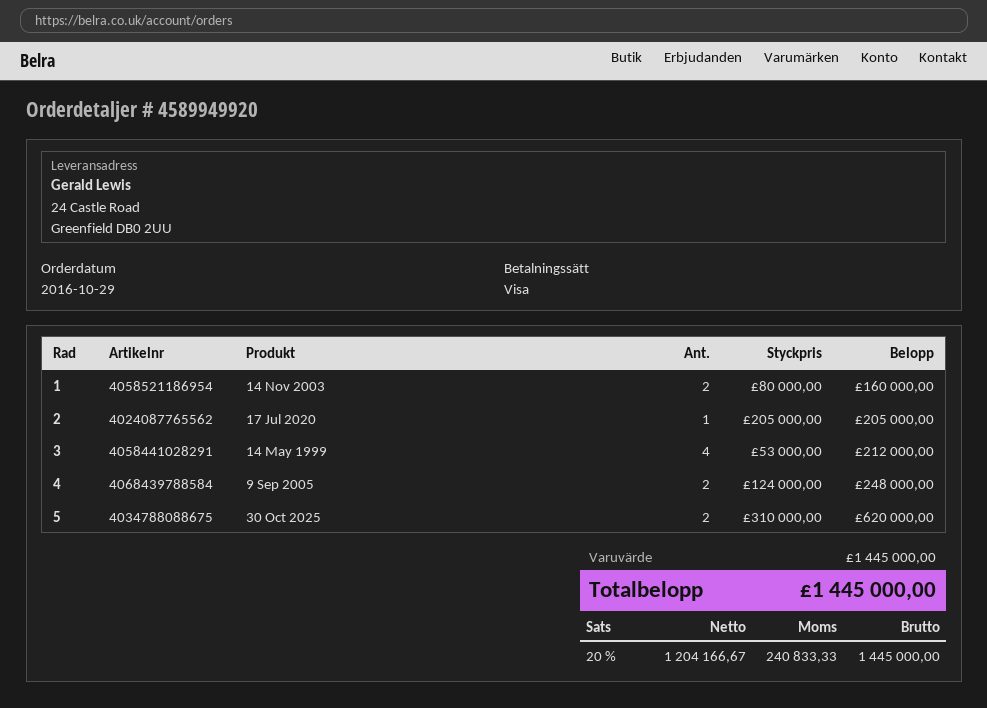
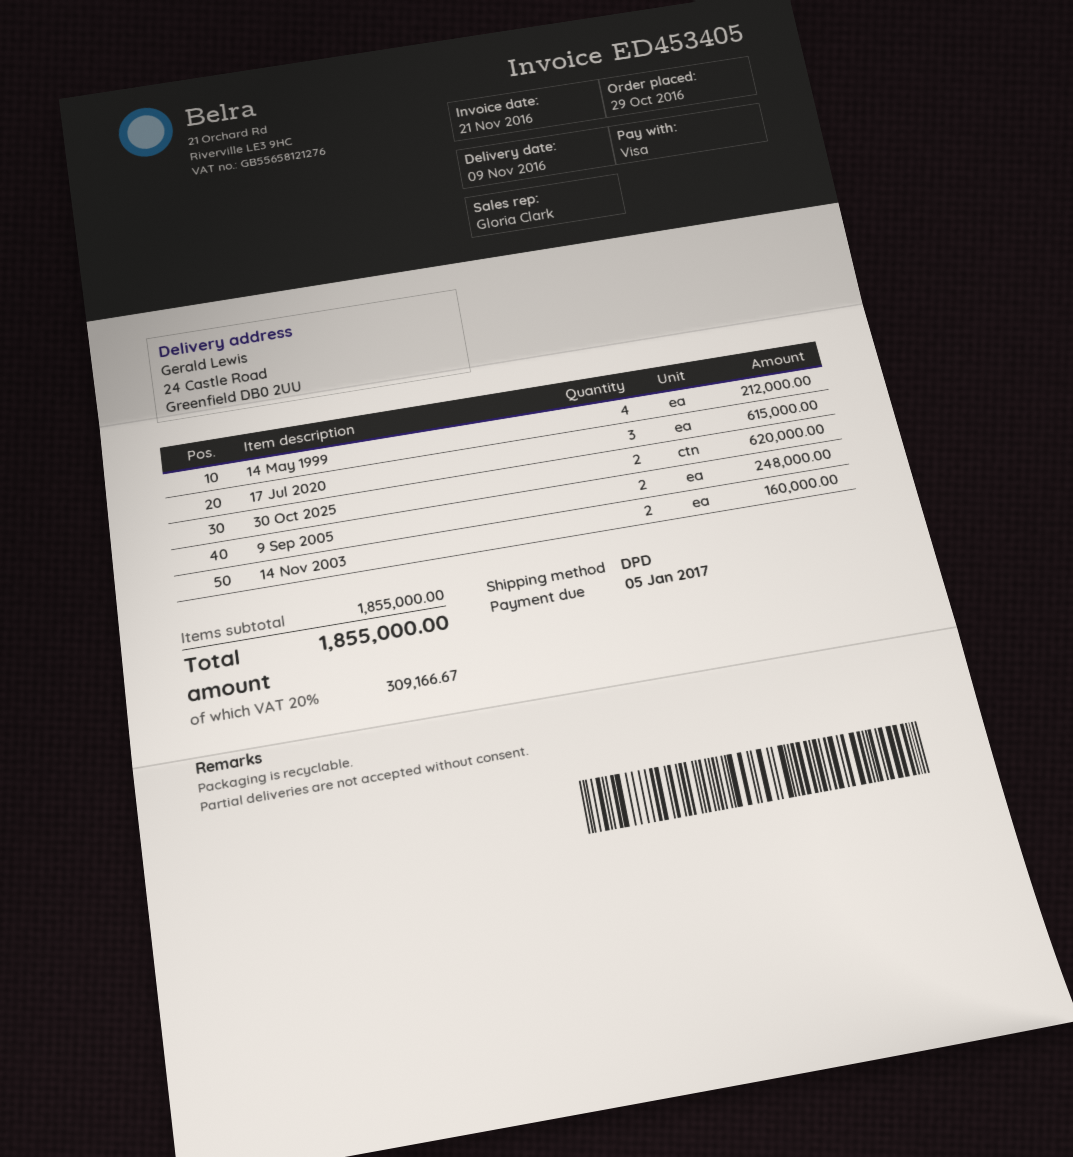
17 Jul 2020: 1 for 205000.00 -> 3 for 615000.00
subtotal: 1445000.00 -> 1855000.00
tax: 20% = 240833.33 -> 20% = 309166.67
total: 1445000.00 -> 1855000.00

